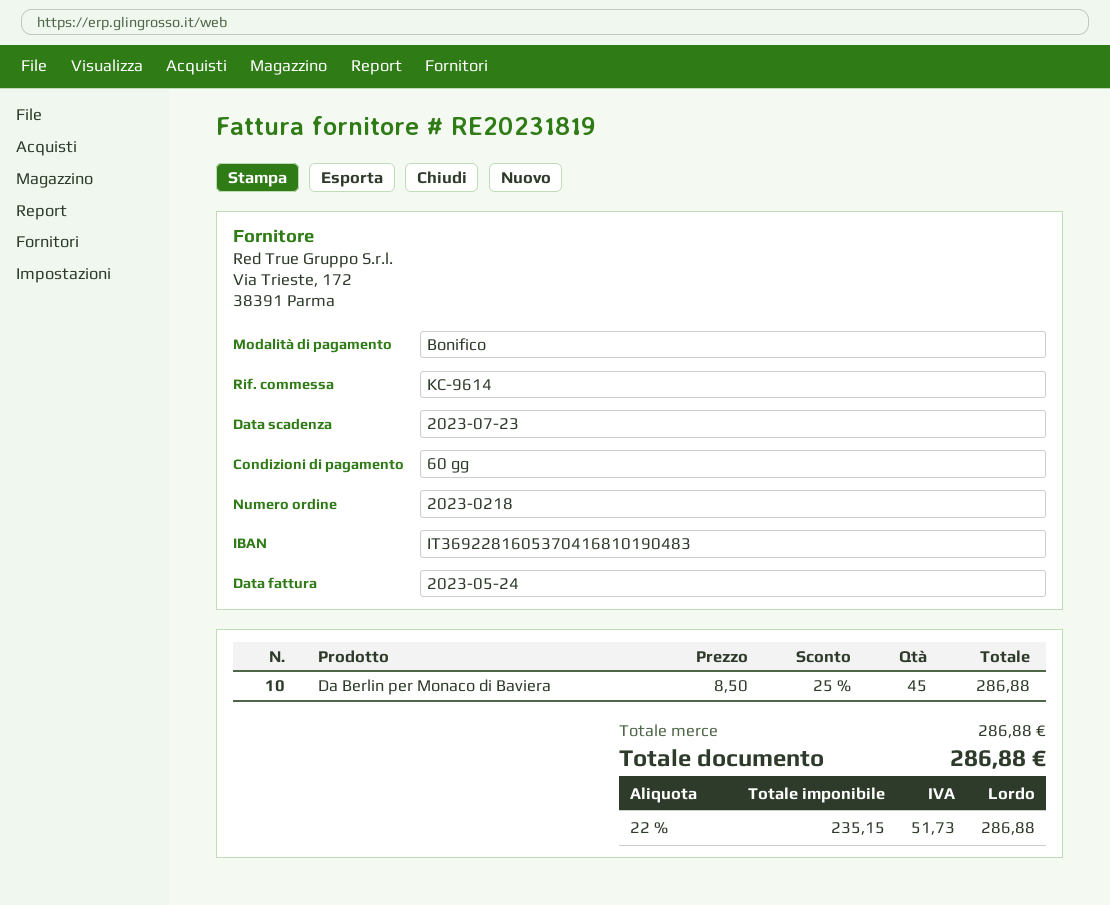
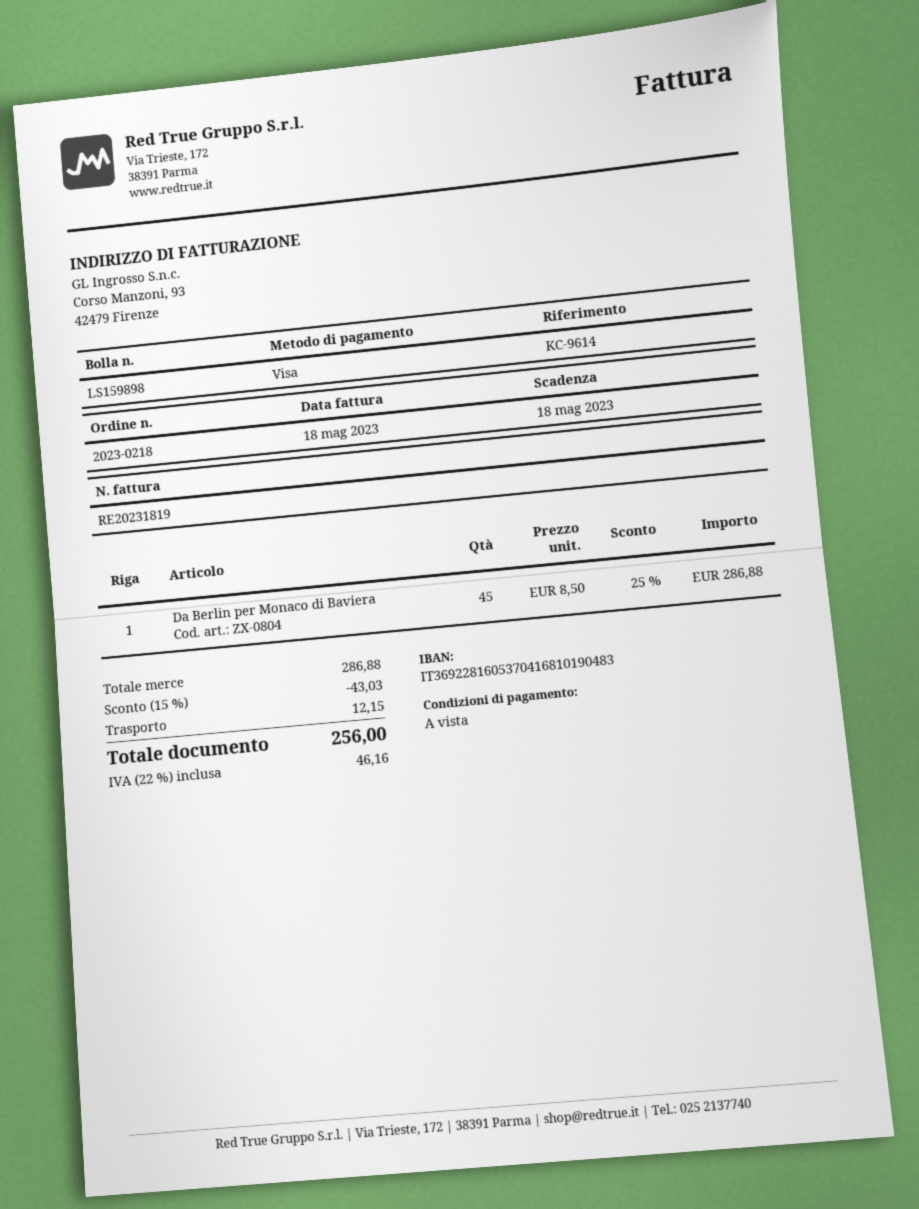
invoice date: 2023-05-24 -> 2023-05-18
payment terms: 60 days -> on receipt
due date: 2023-07-23 -> 2023-05-18
payment method: bank transfer -> Visa
discount: none -> 15% = 43.03
shipping: none -> 12.15
tax: 22% = 51.73 -> 22% = 46.16
total: 286.88 -> 256.00

